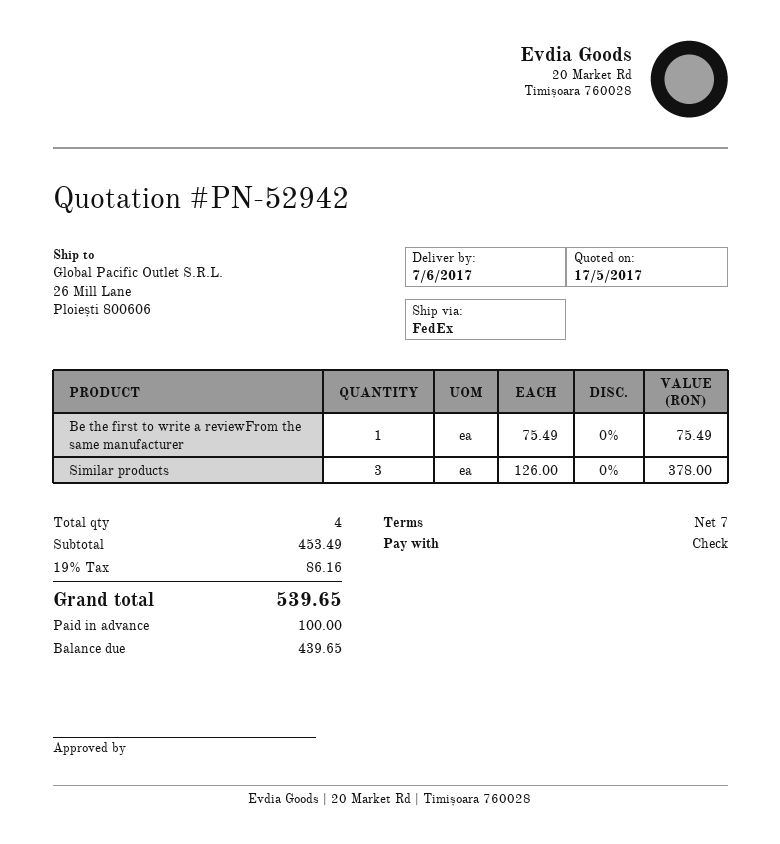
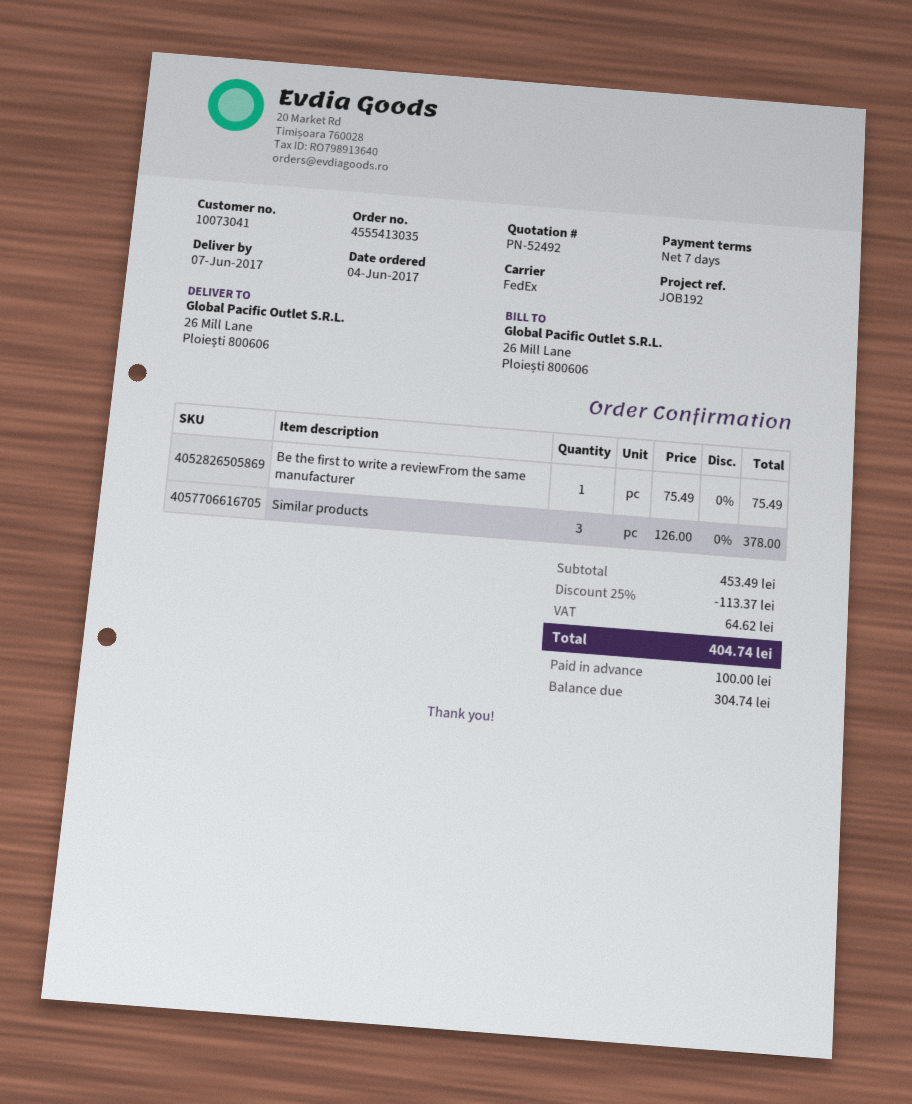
quote number: PN-52942 -> PN-52492
discount: none -> 25% = 113.37
tax: 86.16 -> 64.62
total: 539.65 -> 404.74
balance: 439.65 -> 304.74

